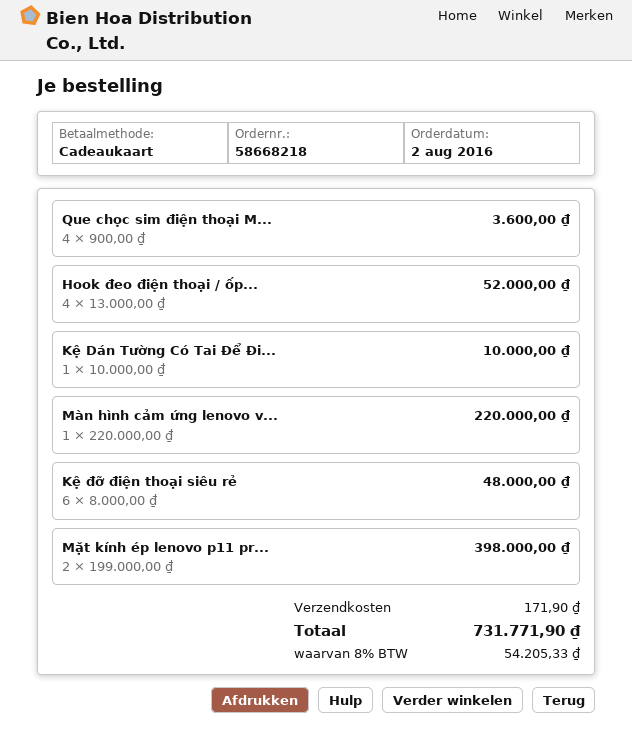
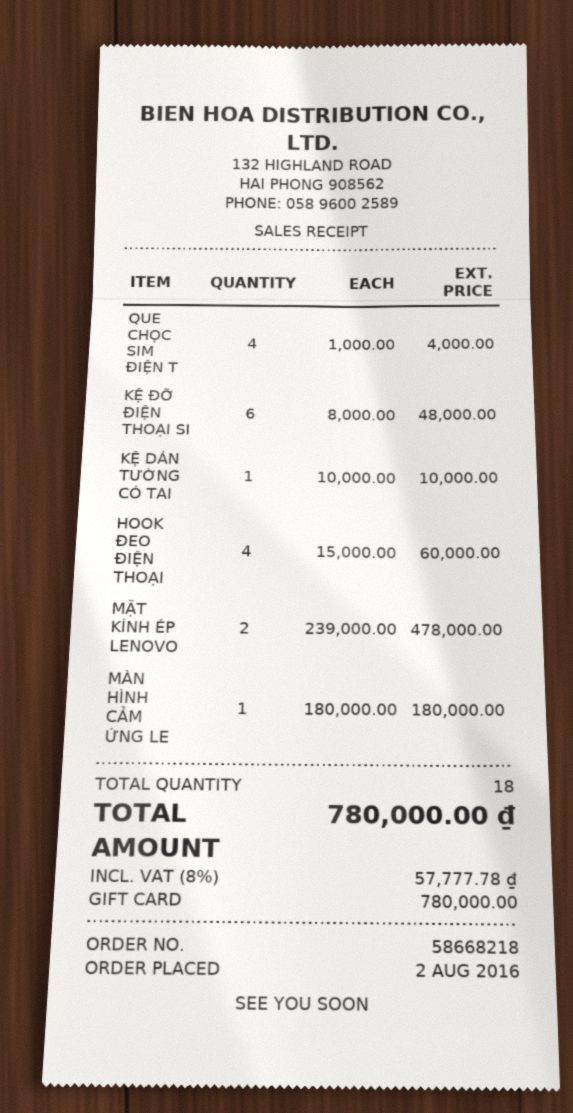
Que chọc sim điện thoại M...: 4 x 900.00 = 3600.00 -> 4 x 1000.00 = 4000.00
Hook đeo điện thoại / ốp...: 4 x 13000.00 = 52000.00 -> 4 x 15000.00 = 60000.00
Màn hình cảm ứng lenovo v...: 1 x 220000.00 = 220000.00 -> 1 x 180000.00 = 180000.00
Mặt kính ép lenovo p11 pr...: 2 x 199000.00 = 398000.00 -> 2 x 239000.00 = 478000.00
shipping: 171.90 -> none
tax: 8% = 54205.33 -> 8% = 57777.78
total: 731771.90 -> 780000.00

